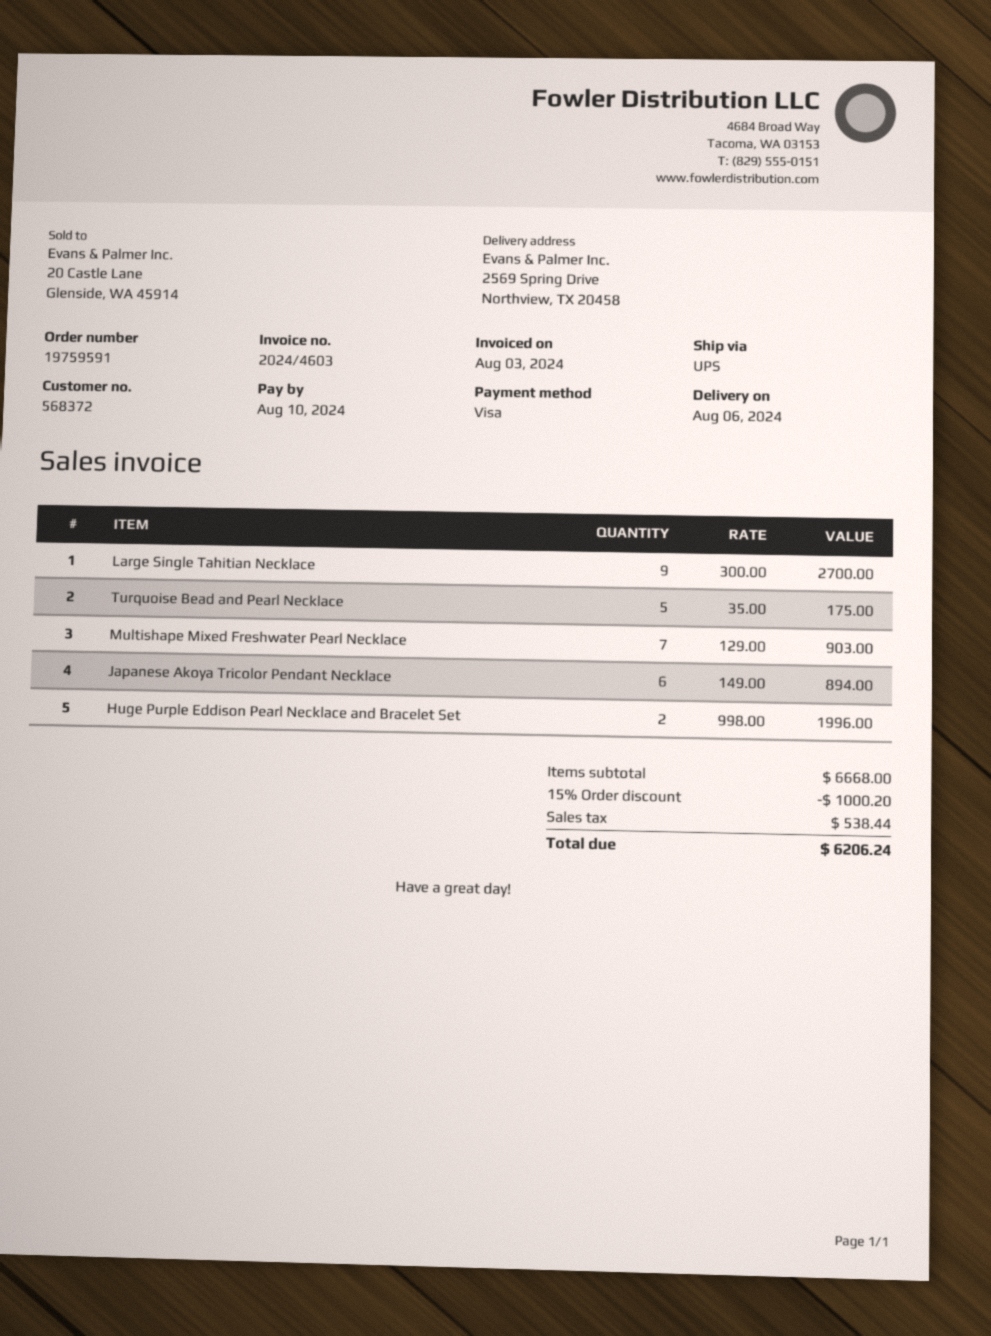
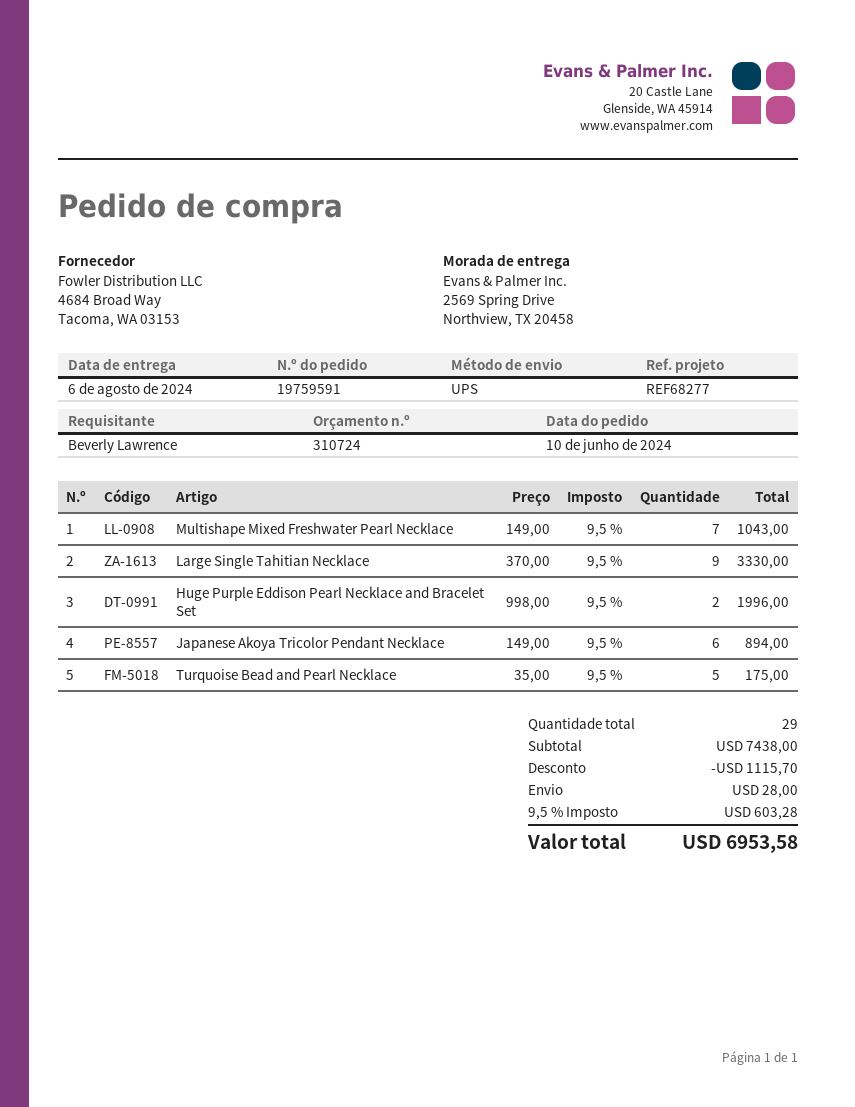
Large Single Tahitian Necklace: 9 x 300.00 = 2700.00 -> 9 x 370.00 = 3330.00
Multishape Mixed Freshwater Pearl Necklace: 7 x 129.00 = 903.00 -> 7 x 149.00 = 1043.00
subtotal: 6668.00 -> 7438.00
discount: 1000.20 -> 1115.70
shipping: none -> 28.00
tax: 538.44 -> 603.28
total: 6206.24 -> 6953.58

